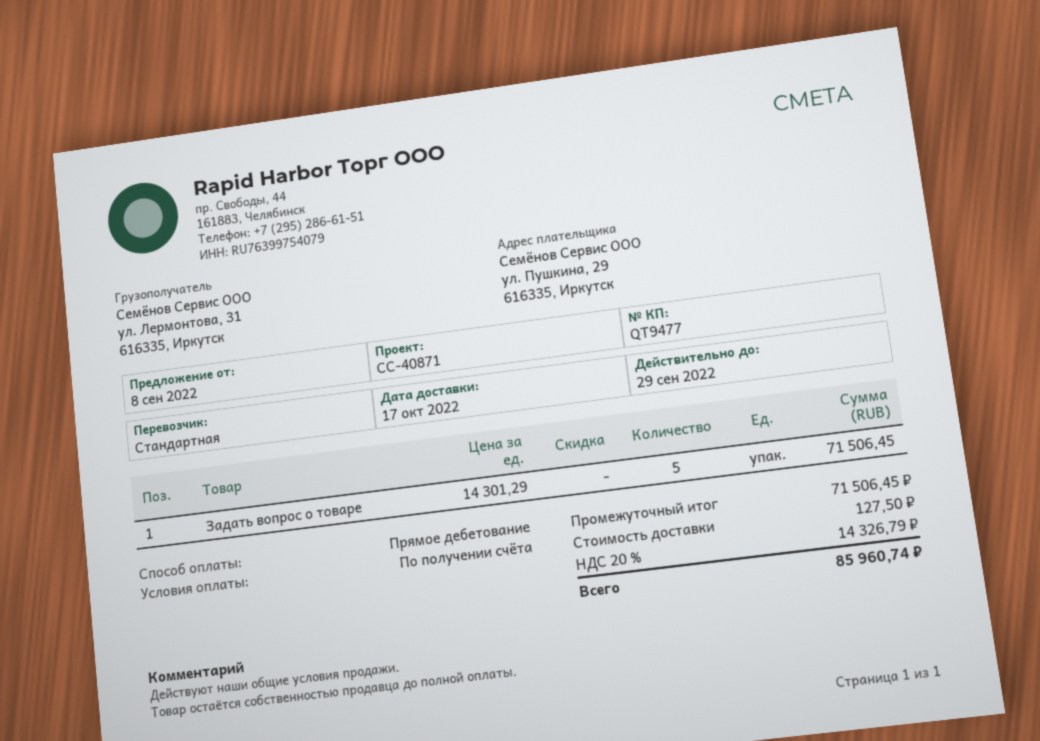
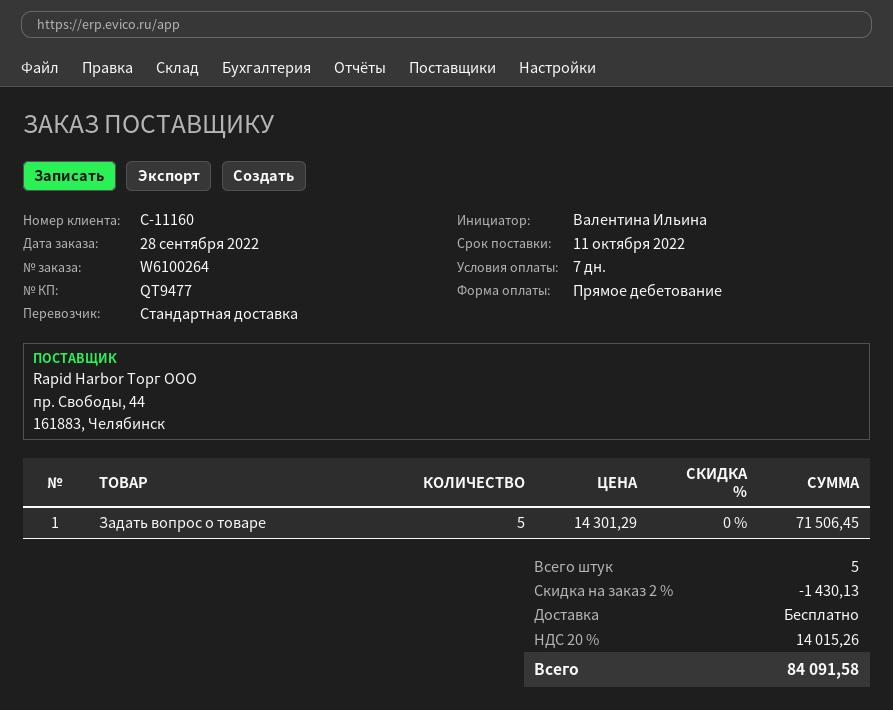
delivery date: 2022-10-17 -> 2022-10-11
payment terms: on receipt -> 7 days
discount: none -> 2% = 1430.13
shipping: 127.50 -> 0.00
tax: 20% = 14326.79 -> 20% = 14015.26
total: 85960.74 -> 84091.58

